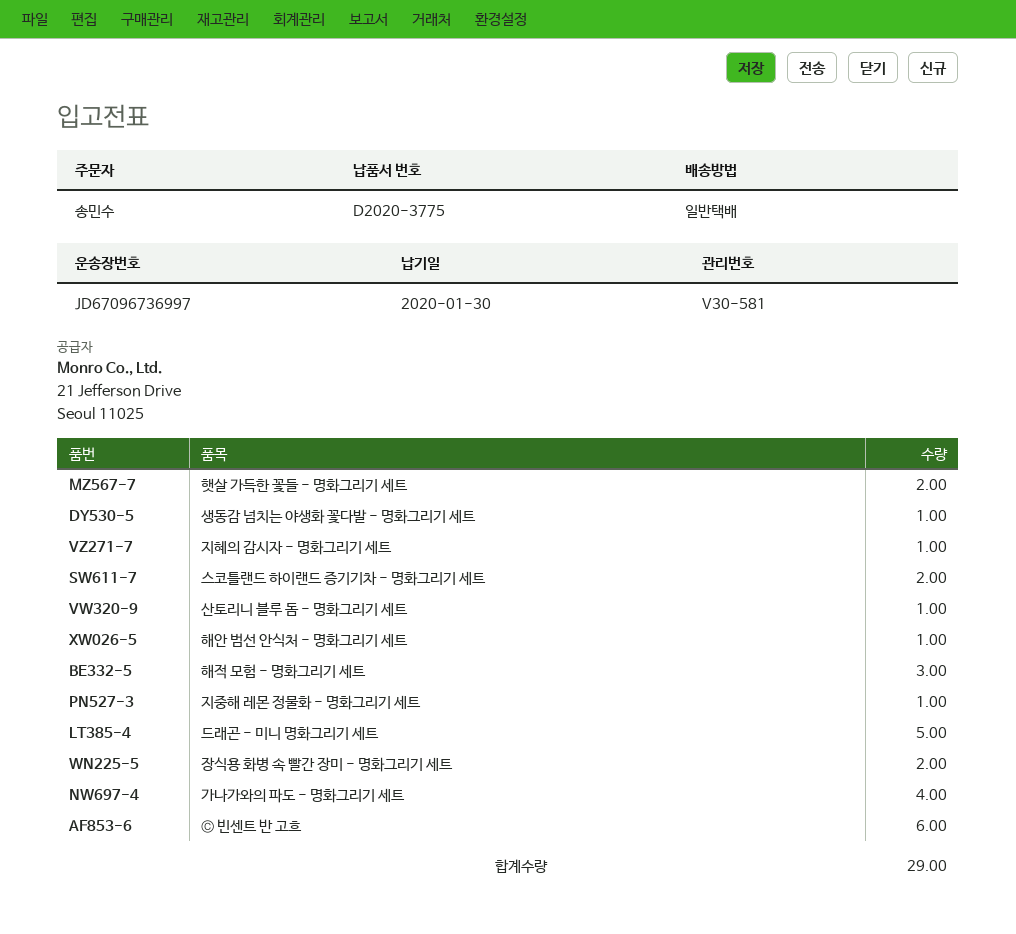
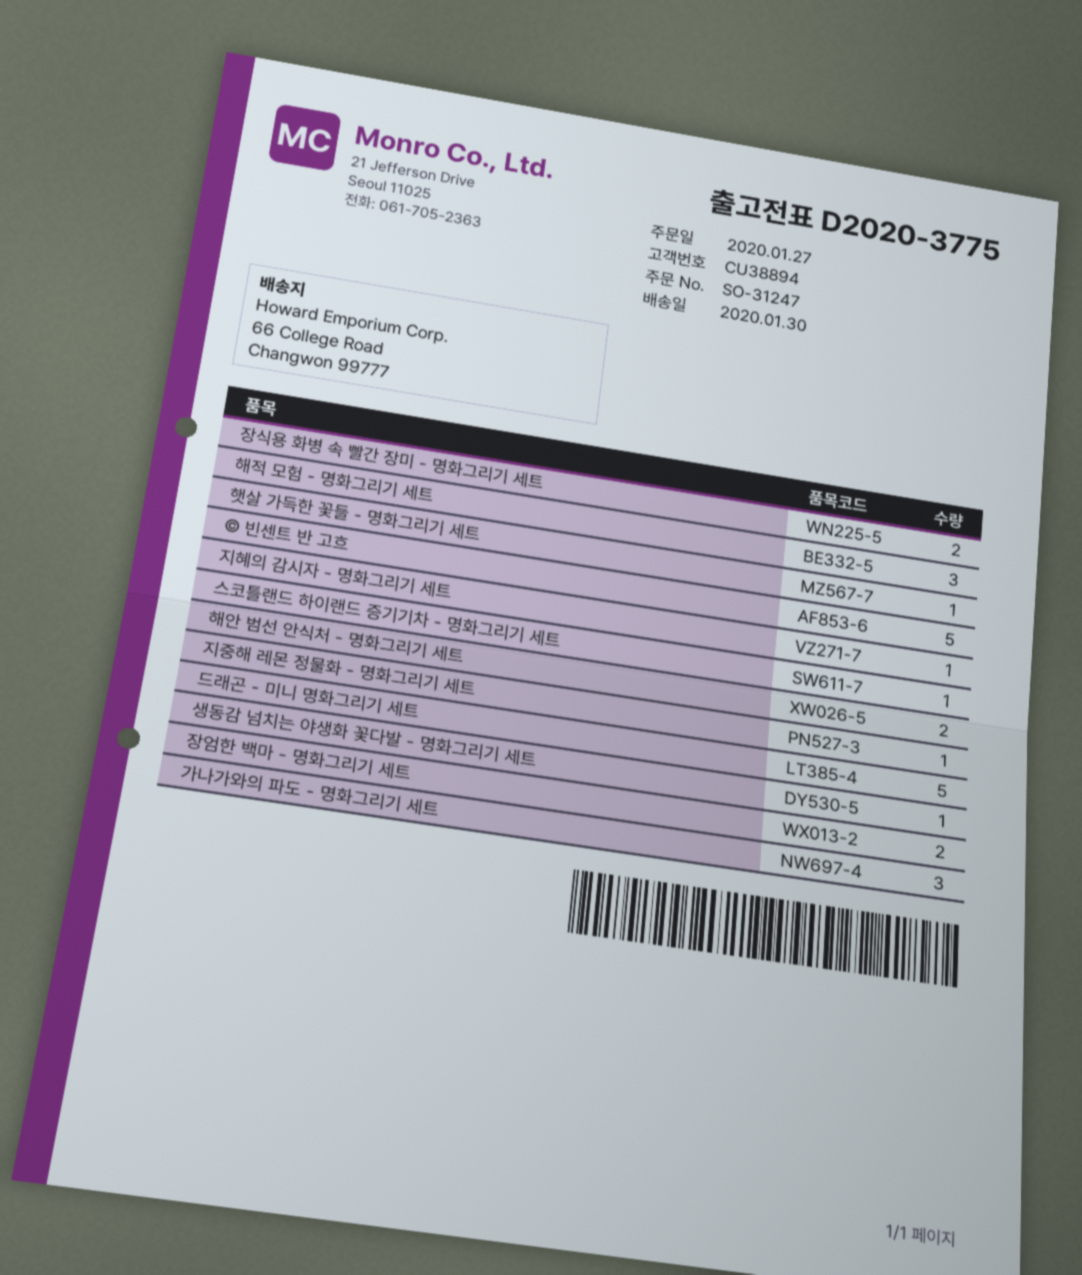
햇살 가득한 꽃들 - 명화그리기 세트: 2 -> 1
스코틀랜드 하이랜드 증기기차 - 명화그리기 세트: 2 -> 1
산토리니 블루 돔 - 명화그리기 세트: 1 -> none
해안 범선 안식처 - 명화그리기 세트: 1 -> 2
가나가와의 파도 - 명화그리기 세트: 4 -> 3
© 빈센트 반 고흐: 6 -> 5
장엄한 백마 - 명화그리기 세트: none -> 2

